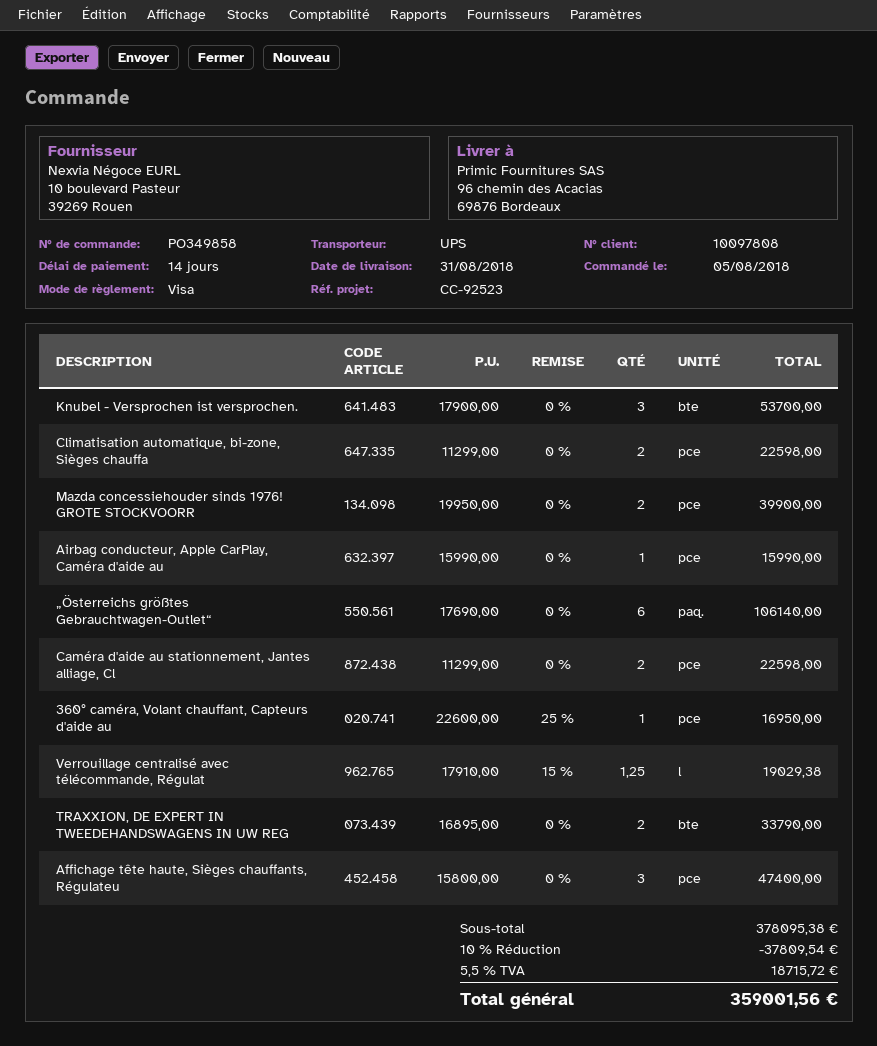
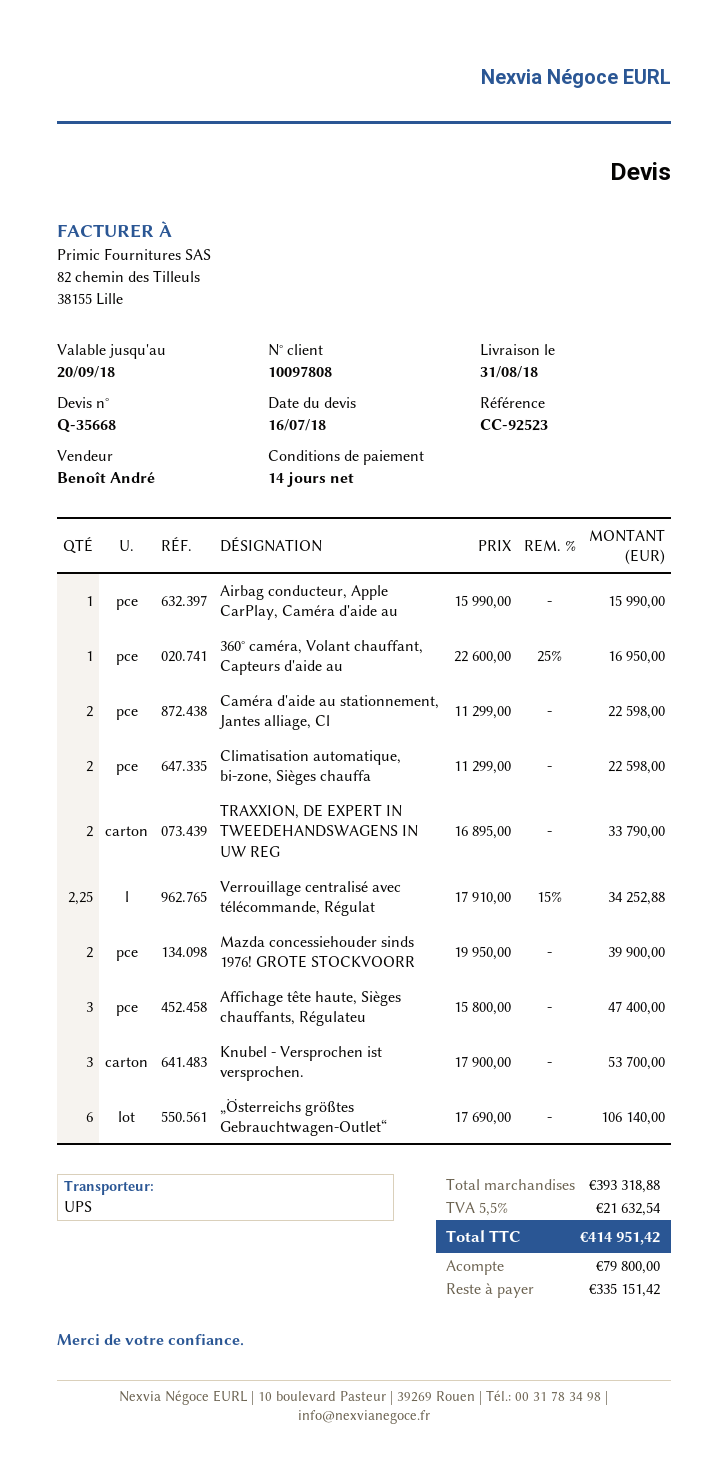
Verrouillage centralisé avec télécommande, Régulat: 1.25 x 17910.00 - 15% = 19029.38 -> 2.25 x 17910.00 - 15% = 34252.88
subtotal: 378095.38 -> 393318.88
discount: 10% = 37809.54 -> none
tax: 5.5% = 18715.72 -> 5.5% = 21632.54
total: 359001.56 -> 414951.42

